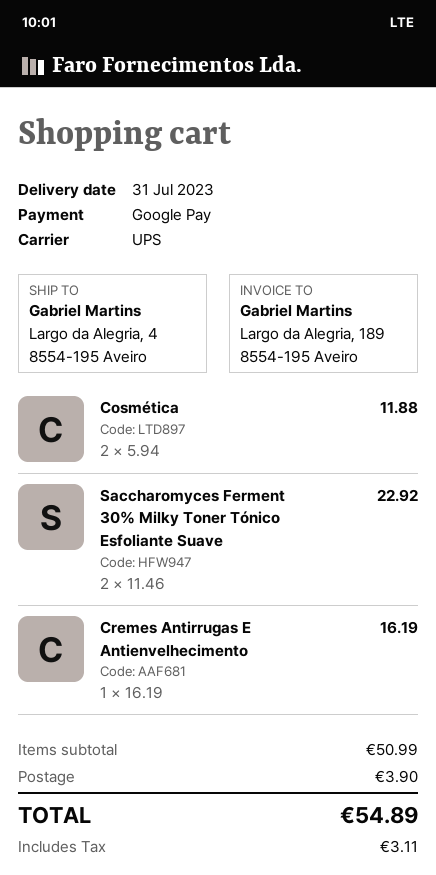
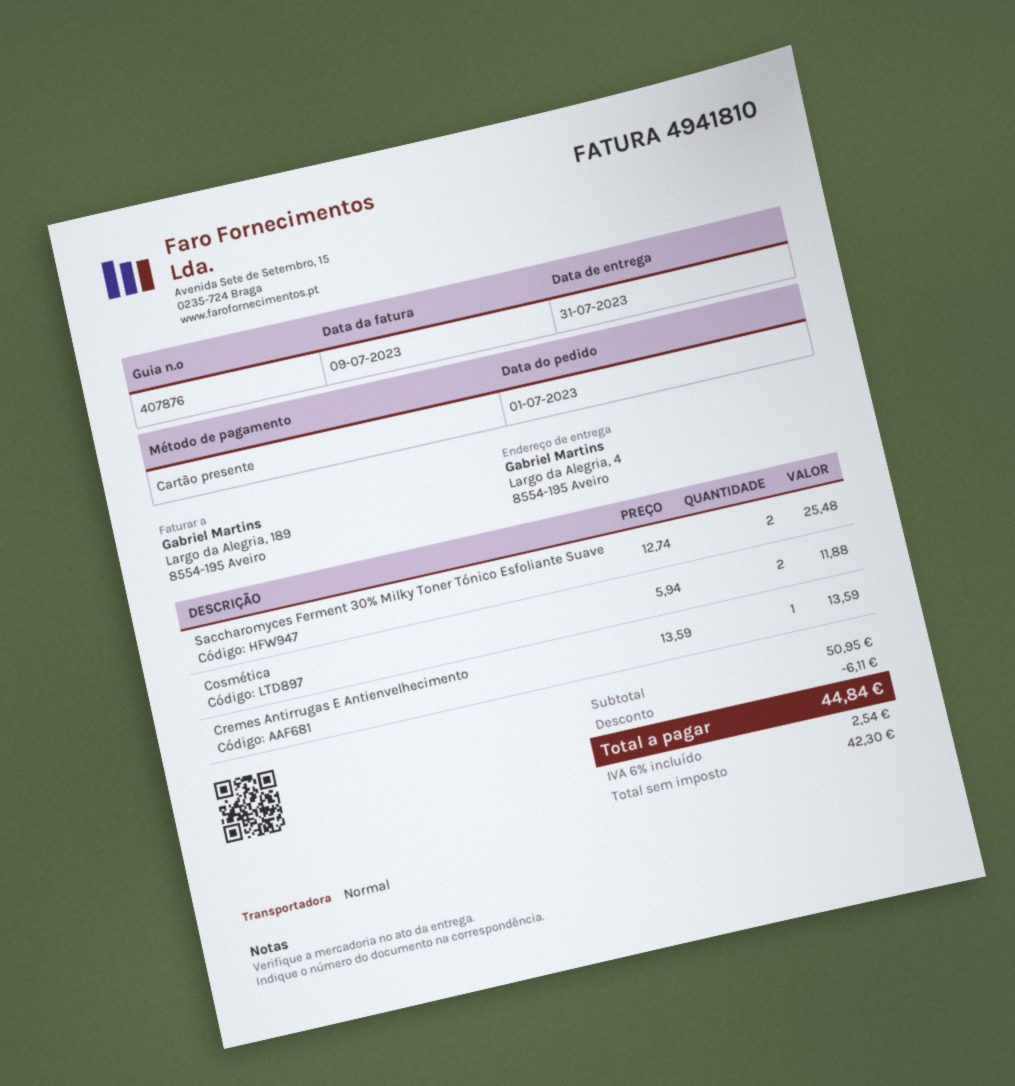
payment method: Google Pay -> gift card
shipping method: UPS -> standard
Saccharomyces Ferment 30% Milky Toner Tónico Esfoliante Suave: 2 x 11.46 = 22.92 -> 2 x 12.74 = 25.48
Cremes Antirrugas E Antienvelhecimento: 1 x 16.19 = 16.19 -> 1 x 13.59 = 13.59
subtotal: 50.99 -> 50.95
discount: none -> 6.11
shipping: 3.90 -> none
tax: 3.11 -> 2.54
total: 54.89 -> 44.84

